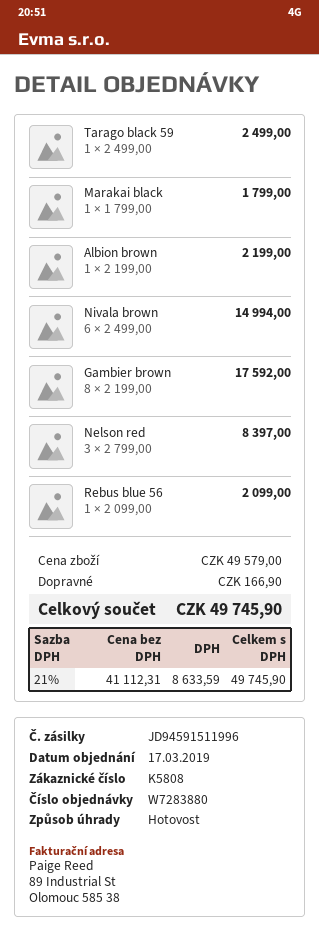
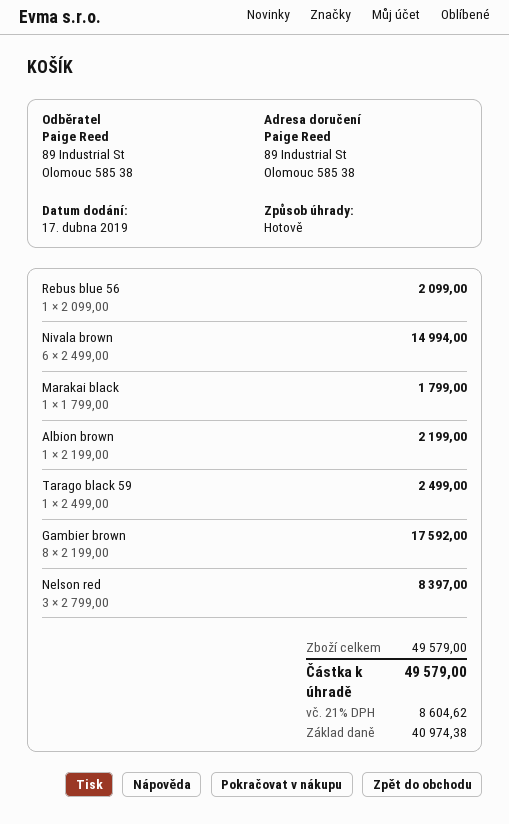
shipping: 166.90 -> none
net: 41112.31 -> 40974.38
tax: 21% = 8633.59 -> 21% = 8604.62
total: 49745.90 -> 49579.00

